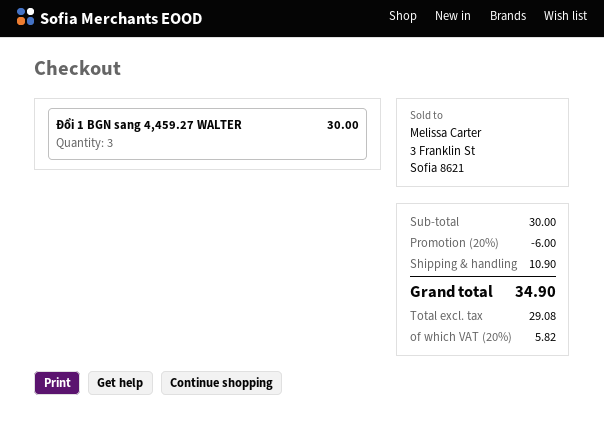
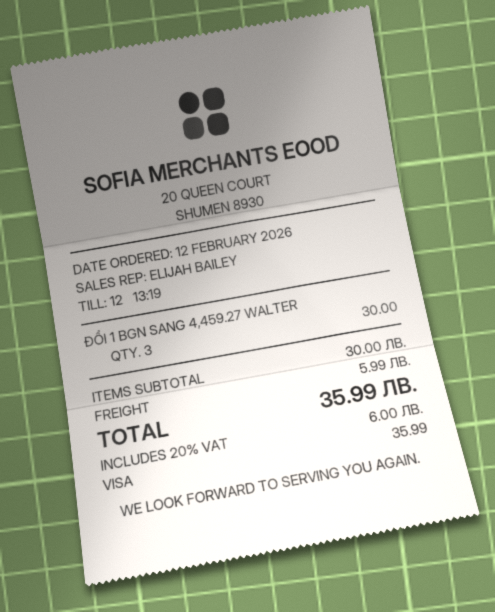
discount: 20% = 6.00 -> none
shipping: 10.90 -> 5.99
tax: 20% = 5.82 -> 20% = 6.00
total: 34.90 -> 35.99

